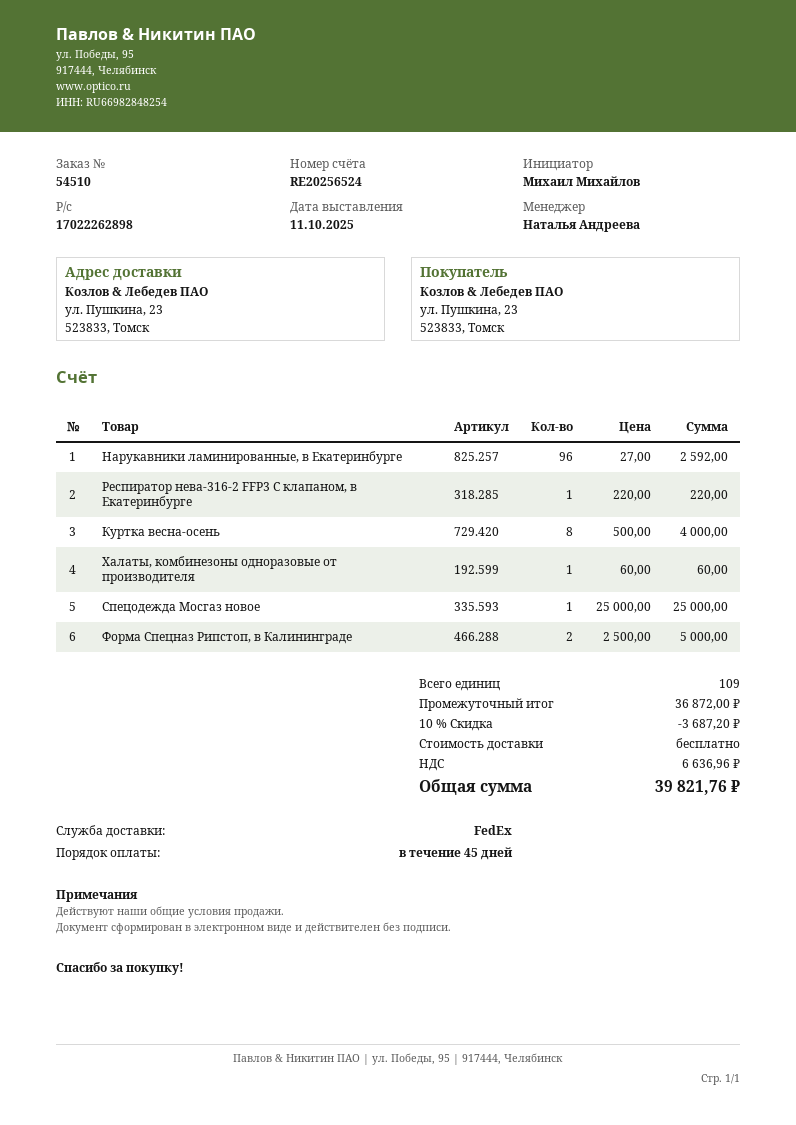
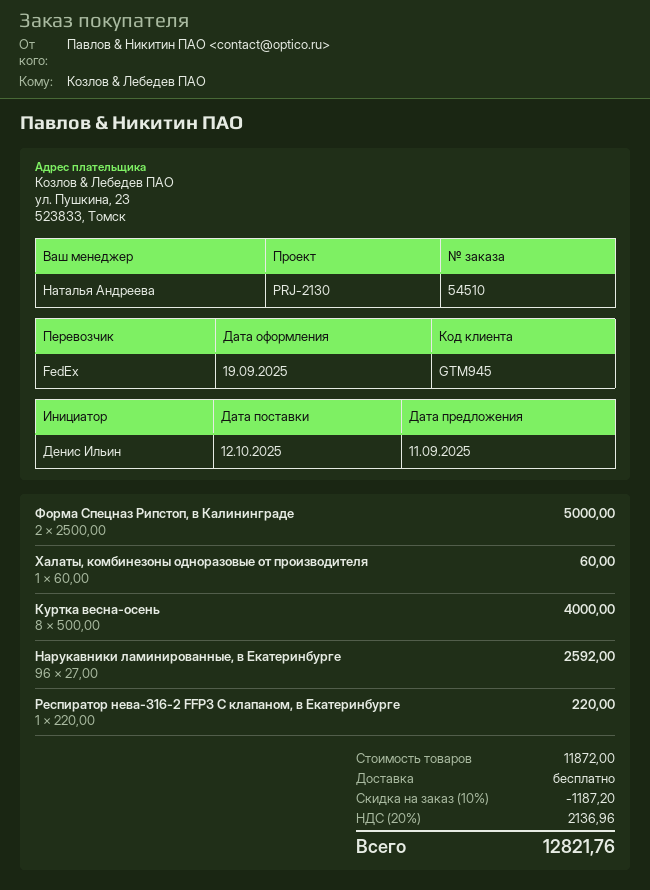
ordered by: Михаил Михайлов -> Денис Ильин
Спецодежда Мосгаз новое: 1 x 25000.00 = 25000.00 -> none
subtotal: 36872.00 -> 11872.00
discount: 10% = 3687.20 -> 10% = 1187.20
tax: 6636.96 -> 2136.96
total: 39821.76 -> 12821.76

